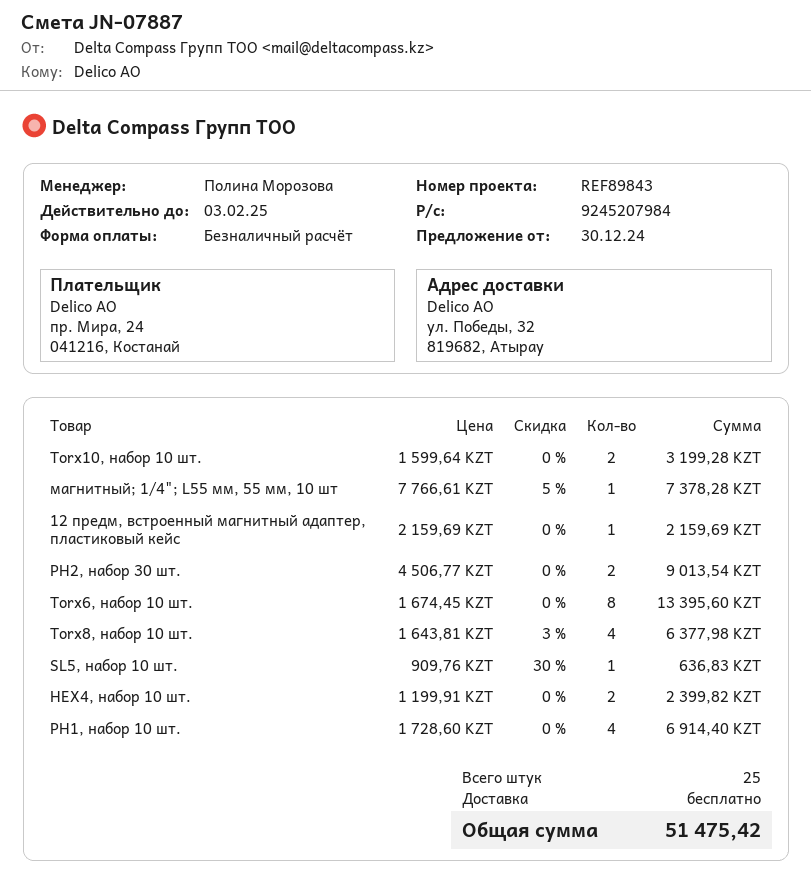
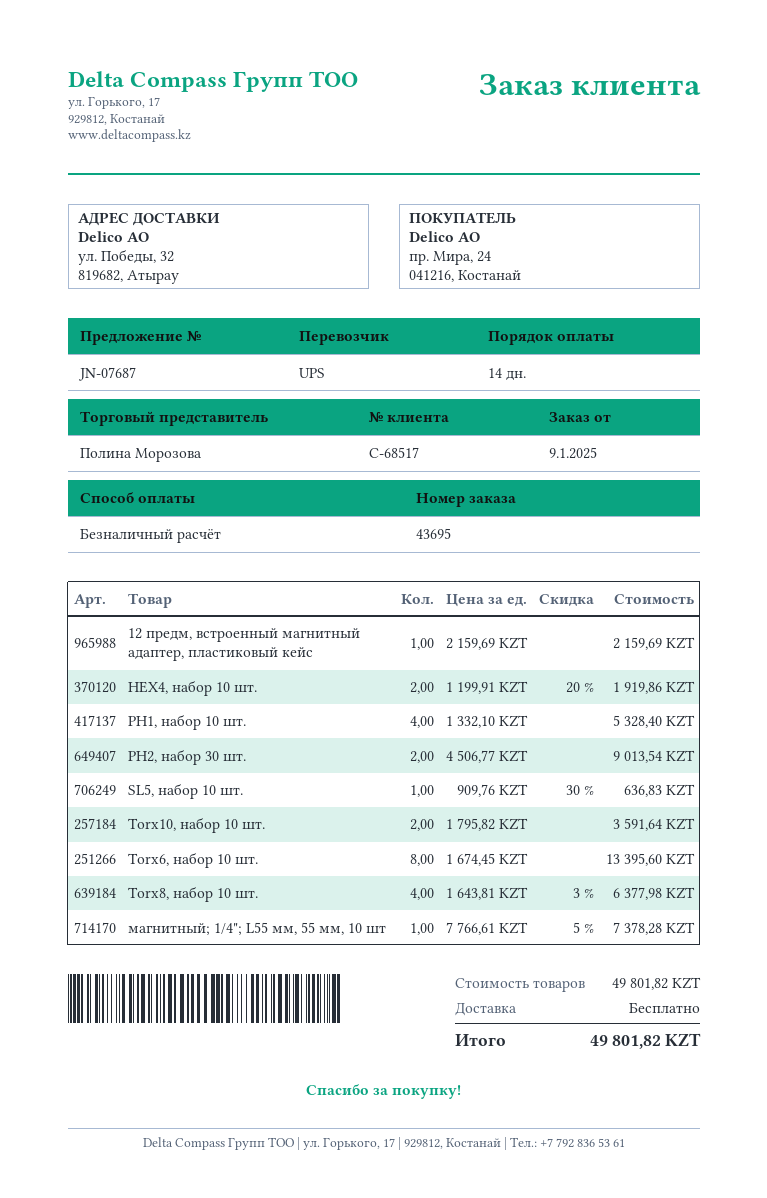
quote number: JN-07887 -> JN-07687
Torx10, набор 10 шт.: 2 x 1599.64 = 3199.28 -> 2 x 1795.82 = 3591.64
HEX4, набор 10 шт.: 2 x 1199.91 = 2399.82 -> 2 x 1199.91 - 20% = 1919.86
PH1, набор 10 шт.: 4 x 1728.60 = 6914.40 -> 4 x 1332.10 = 5328.40
total: 51475.42 -> 49801.82

